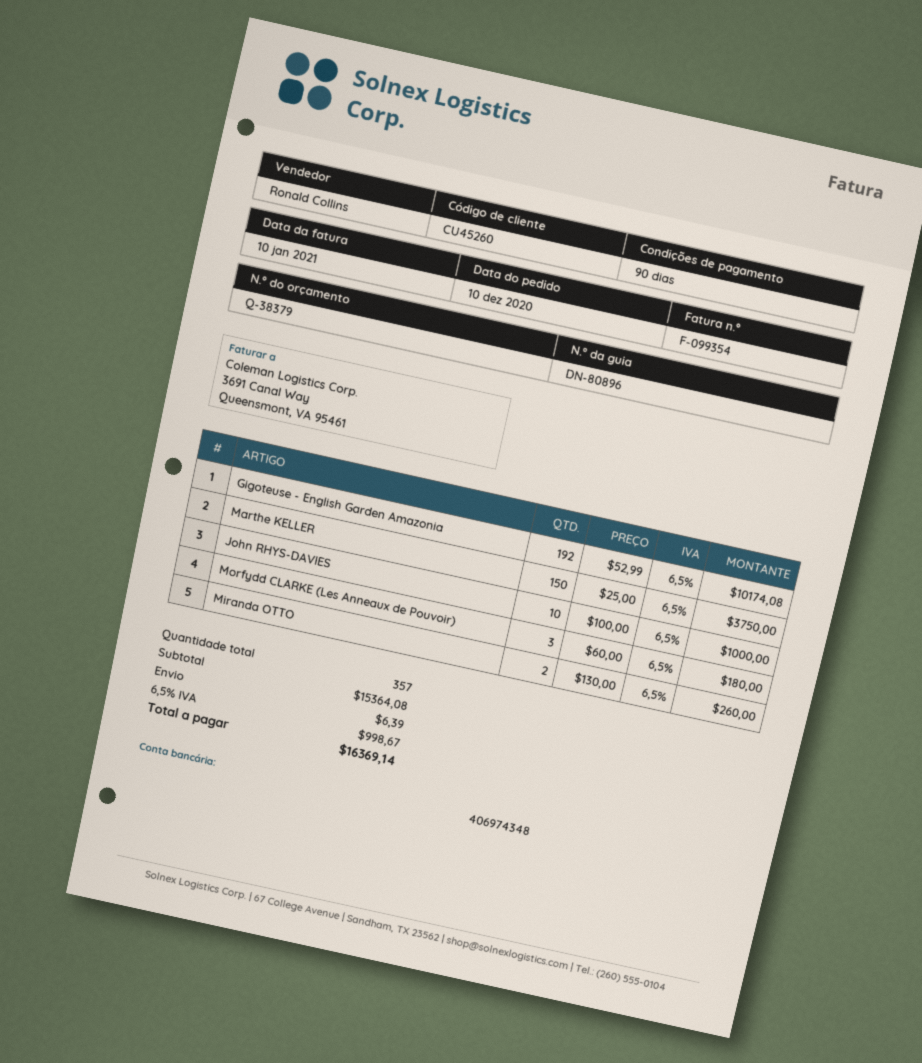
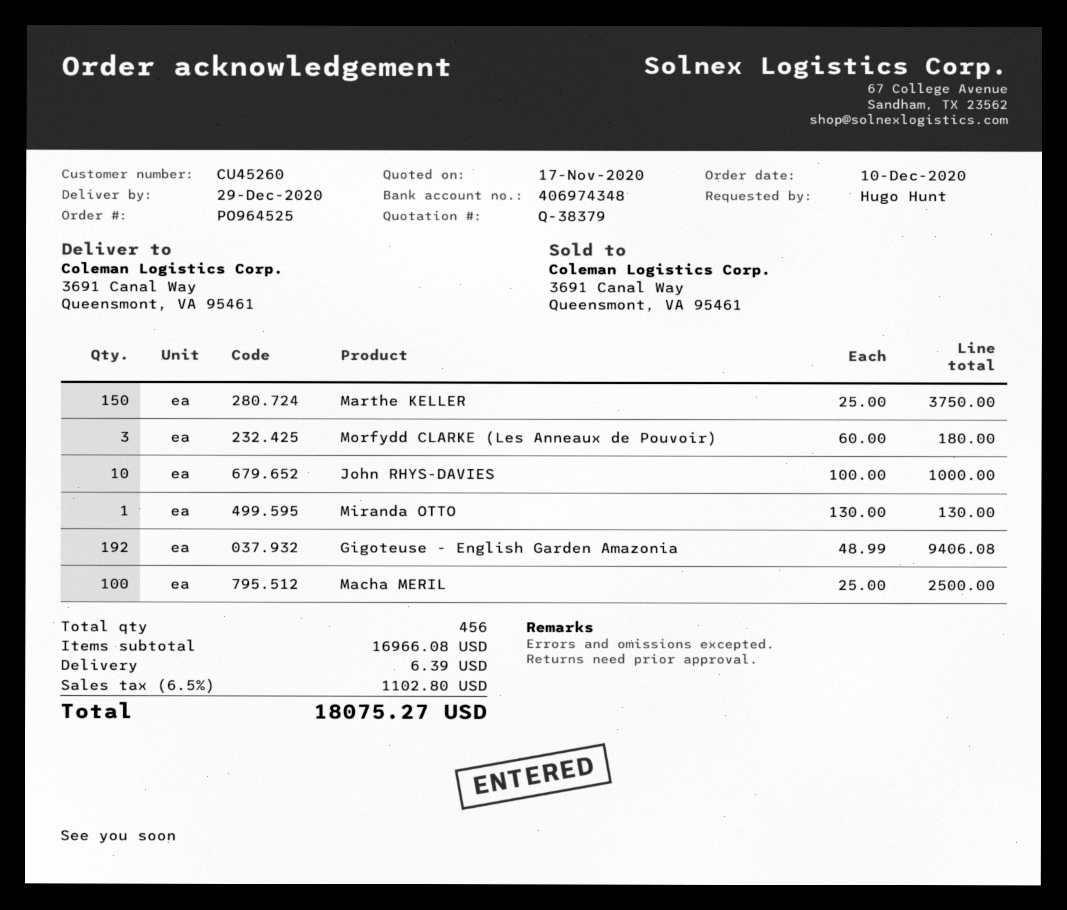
Gigoteuse - English Garden Amazonia: 192 x 52.99 = 10174.08 -> 192 x 48.99 = 9406.08
Miranda OTTO: 2 x 130.00 = 260.00 -> 1 x 130.00 = 130.00
Macha MERIL: none -> 100 x 25.00 = 2500.00
total quantity: 357 -> 456
subtotal: 15364.08 -> 16966.08
tax: 6.5% = 998.67 -> 6.5% = 1102.80
total: 16369.14 -> 18075.27

